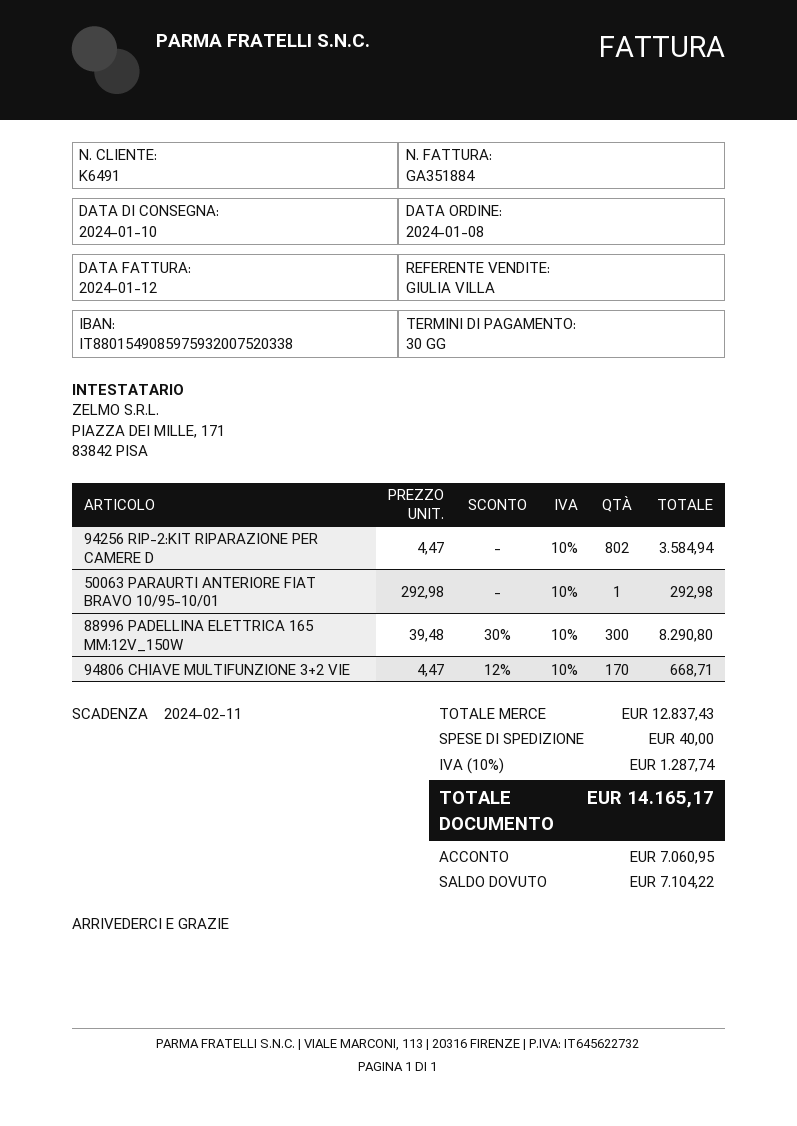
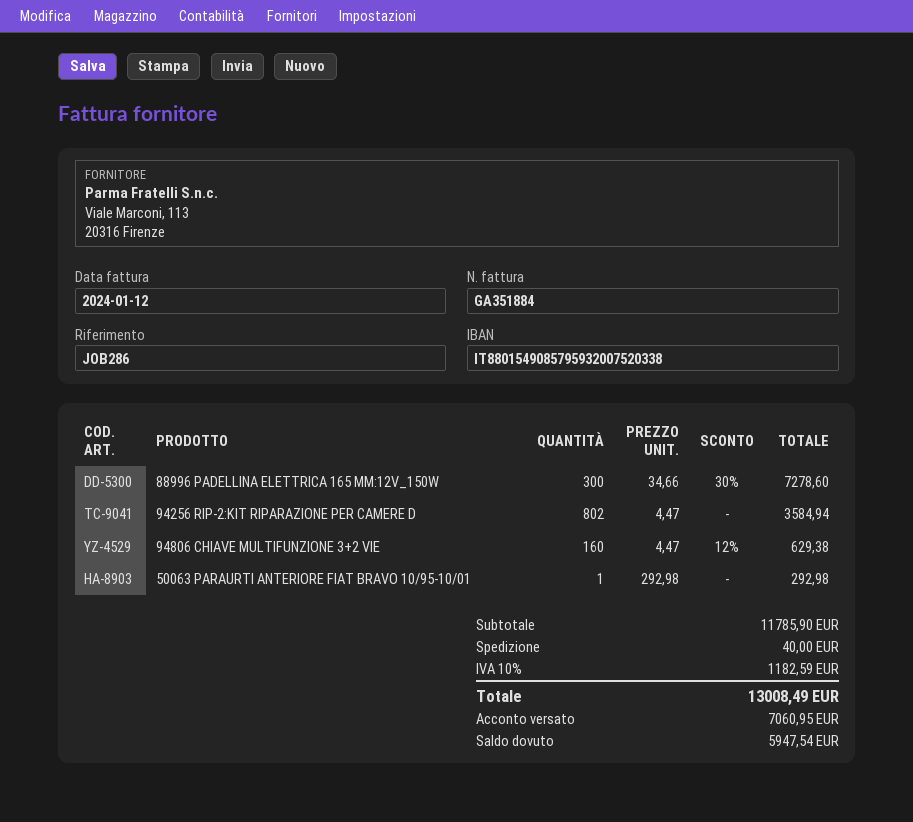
bank account: IT8801549085975932007520338 -> IT8801549085795932007520338
88996 PADELLINA ELETTRICA 165 MM:12V_150W: 300 x 39.48 - 30% = 8290.80 -> 300 x 34.66 - 30% = 7278.60
94806 CHIAVE MULTIFUNZIONE 3+2 VIE: 170 x 4.47 - 12% = 668.71 -> 160 x 4.47 - 12% = 629.38
subtotal: 12837.43 -> 11785.90
tax: 10% = 1287.74 -> 10% = 1182.59
total: 14165.17 -> 13008.49
balance: 7104.22 -> 5947.54

